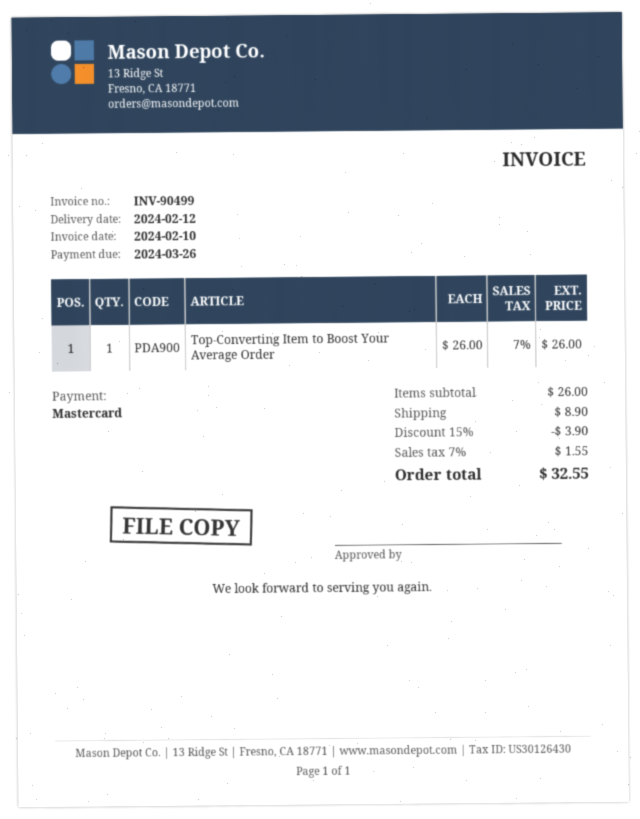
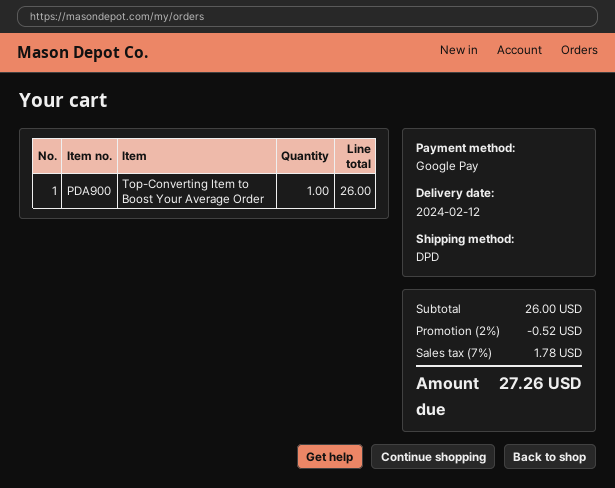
payment method: Mastercard -> Google Pay
discount: 15% = 3.90 -> 2% = 0.52
shipping: 8.90 -> none
tax: 7% = 1.55 -> 7% = 1.78
total: 32.55 -> 27.26

